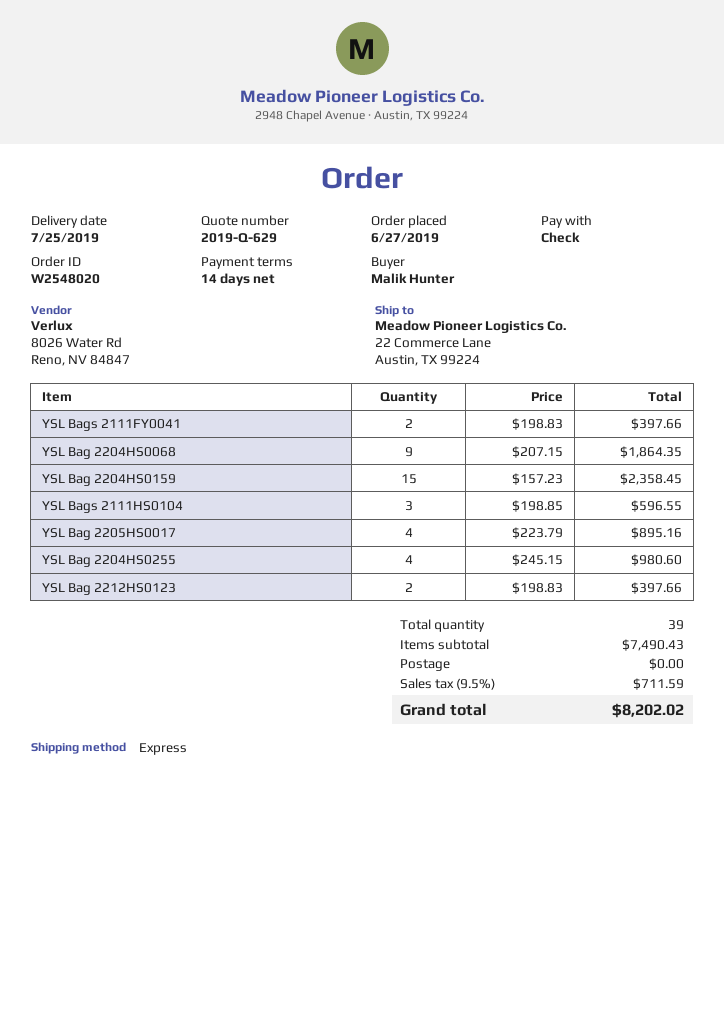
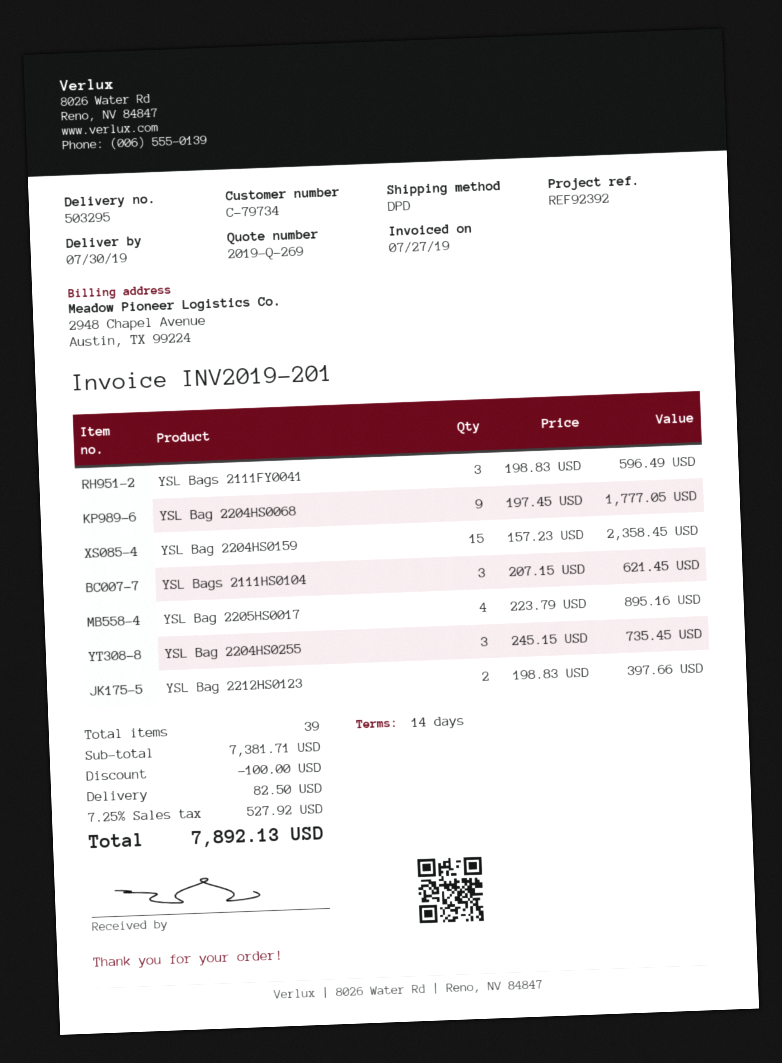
quote number: 2019-Q-629 -> 2019-Q-269
delivery date: 2019-07-25 -> 2019-07-30
shipping method: express -> DPD
YSL Bags 2111FY0041: 2 x 198.83 = 397.66 -> 3 x 198.83 = 596.49
YSL Bag 2204HS0068: 9 x 207.15 = 1864.35 -> 9 x 197.45 = 1777.05
YSL Bags 2111HS0104: 3 x 198.85 = 596.55 -> 3 x 207.15 = 621.45
YSL Bag 2204HS0255: 4 x 245.15 = 980.60 -> 3 x 245.15 = 735.45
subtotal: 7490.43 -> 7381.71
discount: none -> 100.00
shipping: 0.00 -> 82.50
tax: 9.5% = 711.59 -> 7.25% = 527.92
total: 8202.02 -> 7892.13

